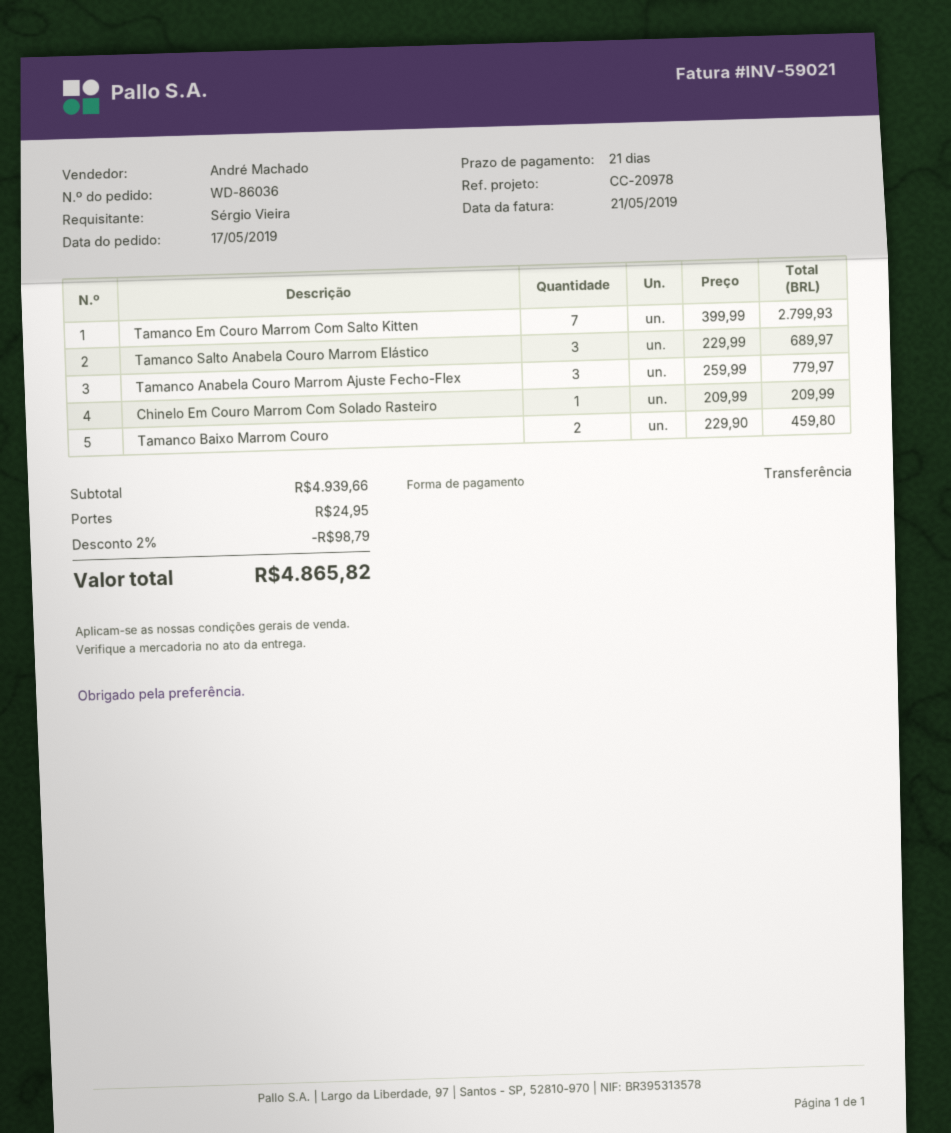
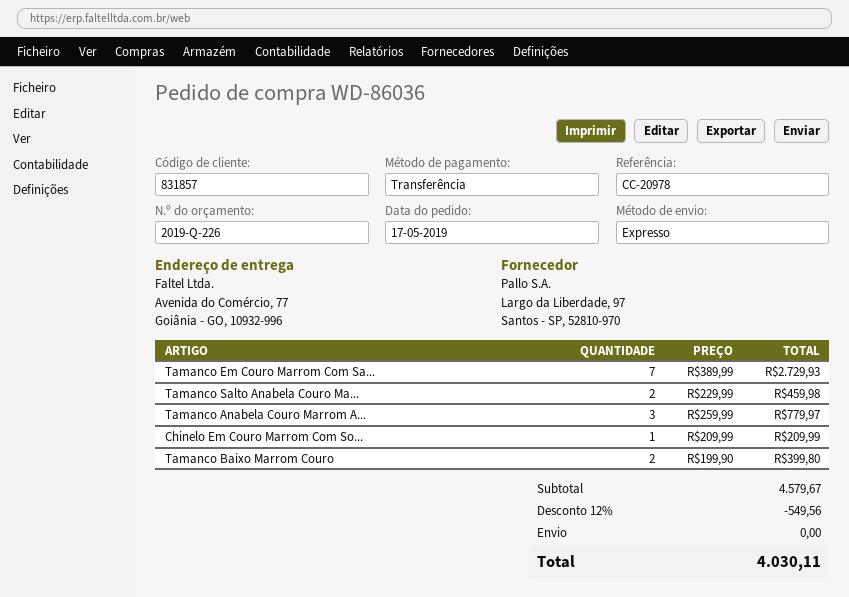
Tamanco Em Couro Marrom Com Salto Kitten: 7 x 399.99 = 2799.93 -> 7 x 389.99 = 2729.93
Tamanco Salto Anabela Couro Marrom Elástico: 3 x 229.99 = 689.97 -> 2 x 229.99 = 459.98
Tamanco Baixo Marrom Couro: 2 x 229.90 = 459.80 -> 2 x 199.90 = 399.80
subtotal: 4939.66 -> 4579.67
discount: 2% = 98.79 -> 12% = 549.56
shipping: 24.95 -> 0.00
total: 4865.82 -> 4030.11

